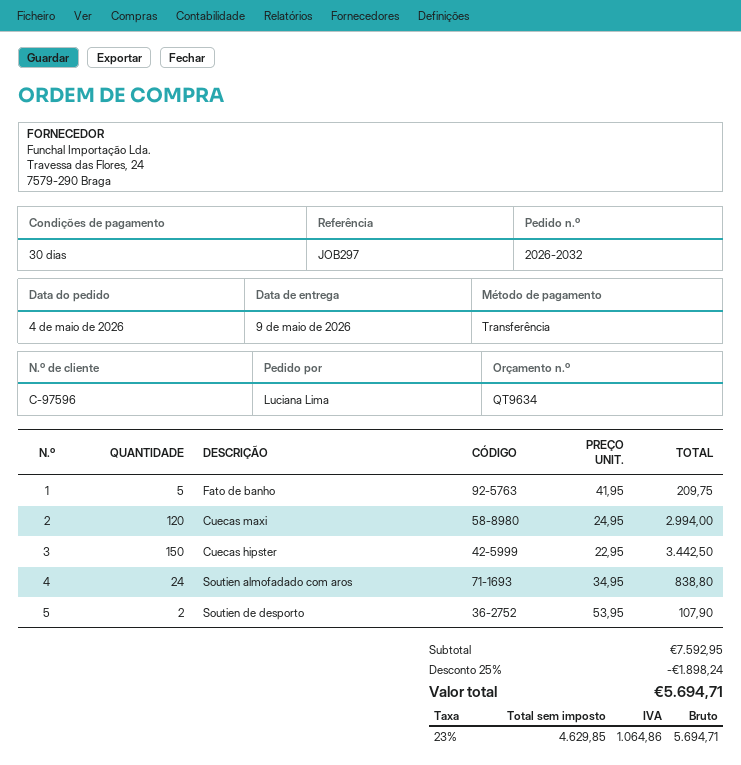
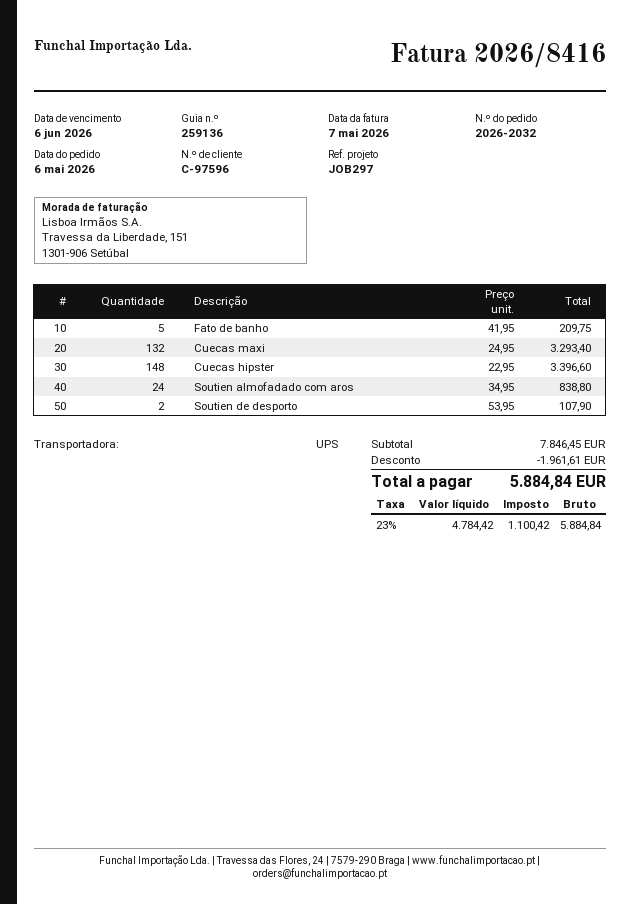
order date: 2026-05-04 -> 2026-05-06
Cuecas maxi: 120 x 24.95 = 2994.00 -> 132 x 24.95 = 3293.40
Cuecas hipster: 150 x 22.95 = 3442.50 -> 148 x 22.95 = 3396.60
subtotal: 7592.95 -> 7846.45
discount: 1898.24 -> 1961.61
net: 4629.85 -> 4784.42
tax: 23% = 1064.86 -> 23% = 1100.42
total: 5694.71 -> 5884.84

